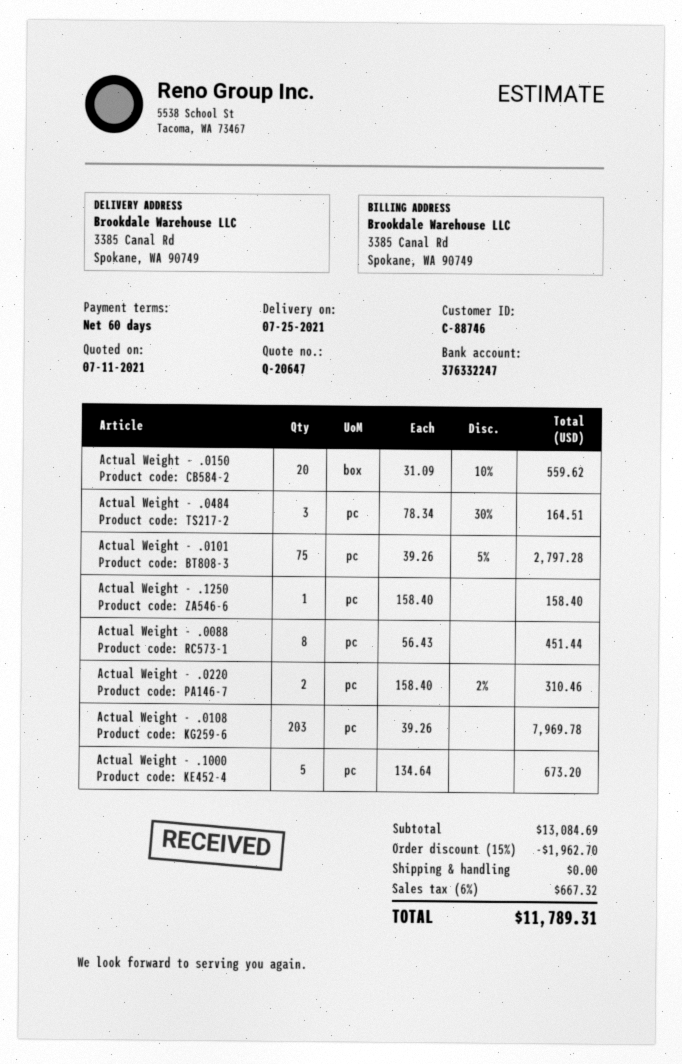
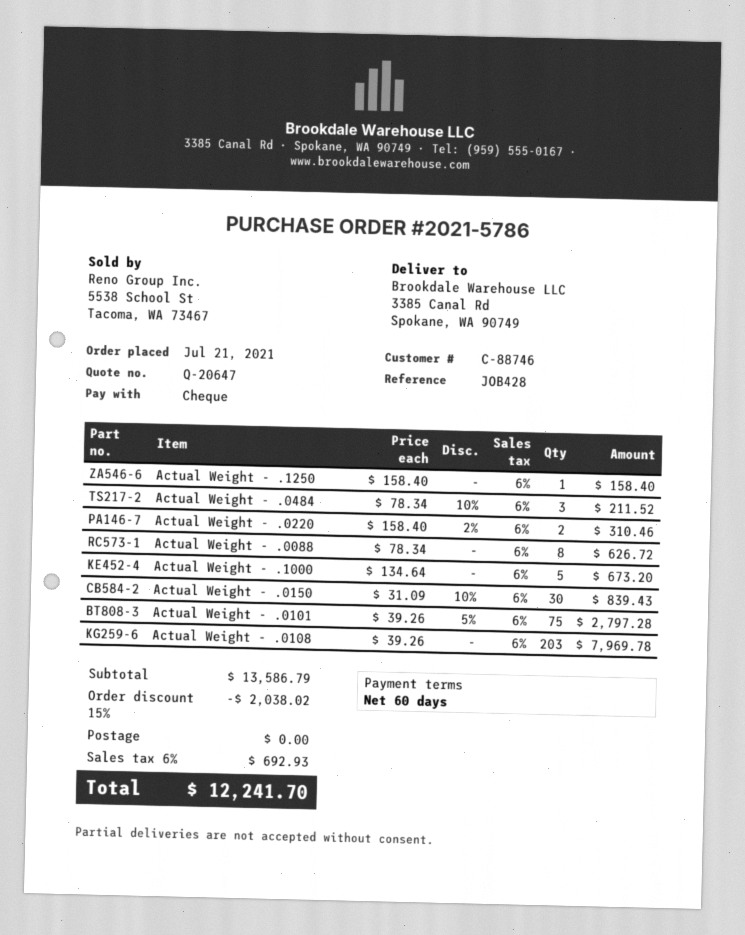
Actual Weight - .0150: 20 x 31.09 - 10% = 559.62 -> 30 x 31.09 - 10% = 839.43
Actual Weight - .0484: 3 x 78.34 - 30% = 164.51 -> 3 x 78.34 - 10% = 211.52
Actual Weight - .0088: 8 x 56.43 = 451.44 -> 8 x 78.34 = 626.72
subtotal: 13084.69 -> 13586.79
discount: 15% = 1962.70 -> 15% = 2038.02
tax: 6% = 667.32 -> 6% = 692.93
total: 11789.31 -> 12241.70

